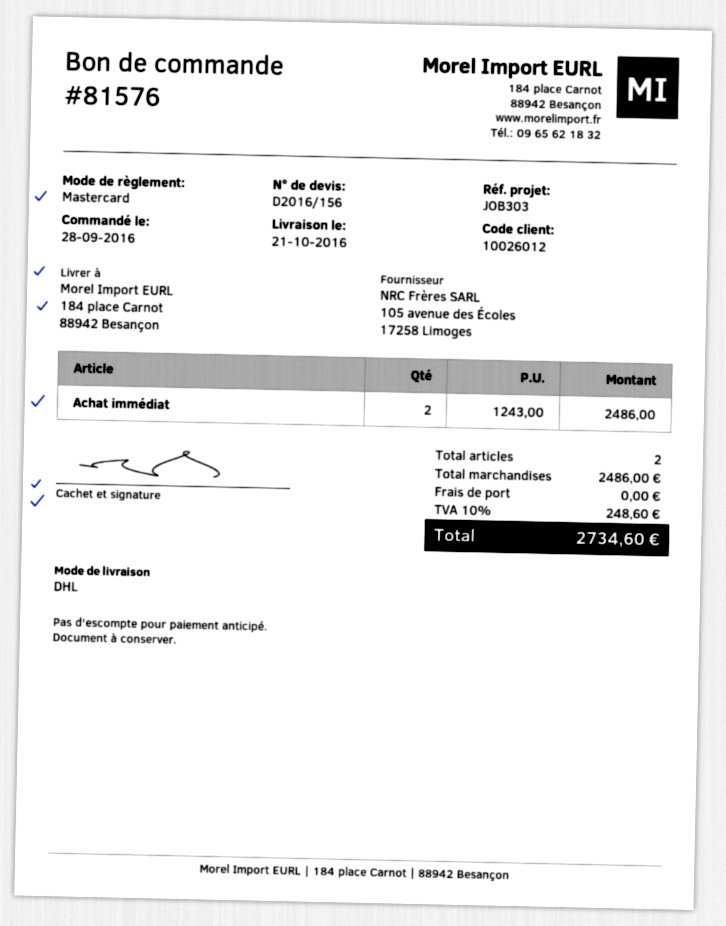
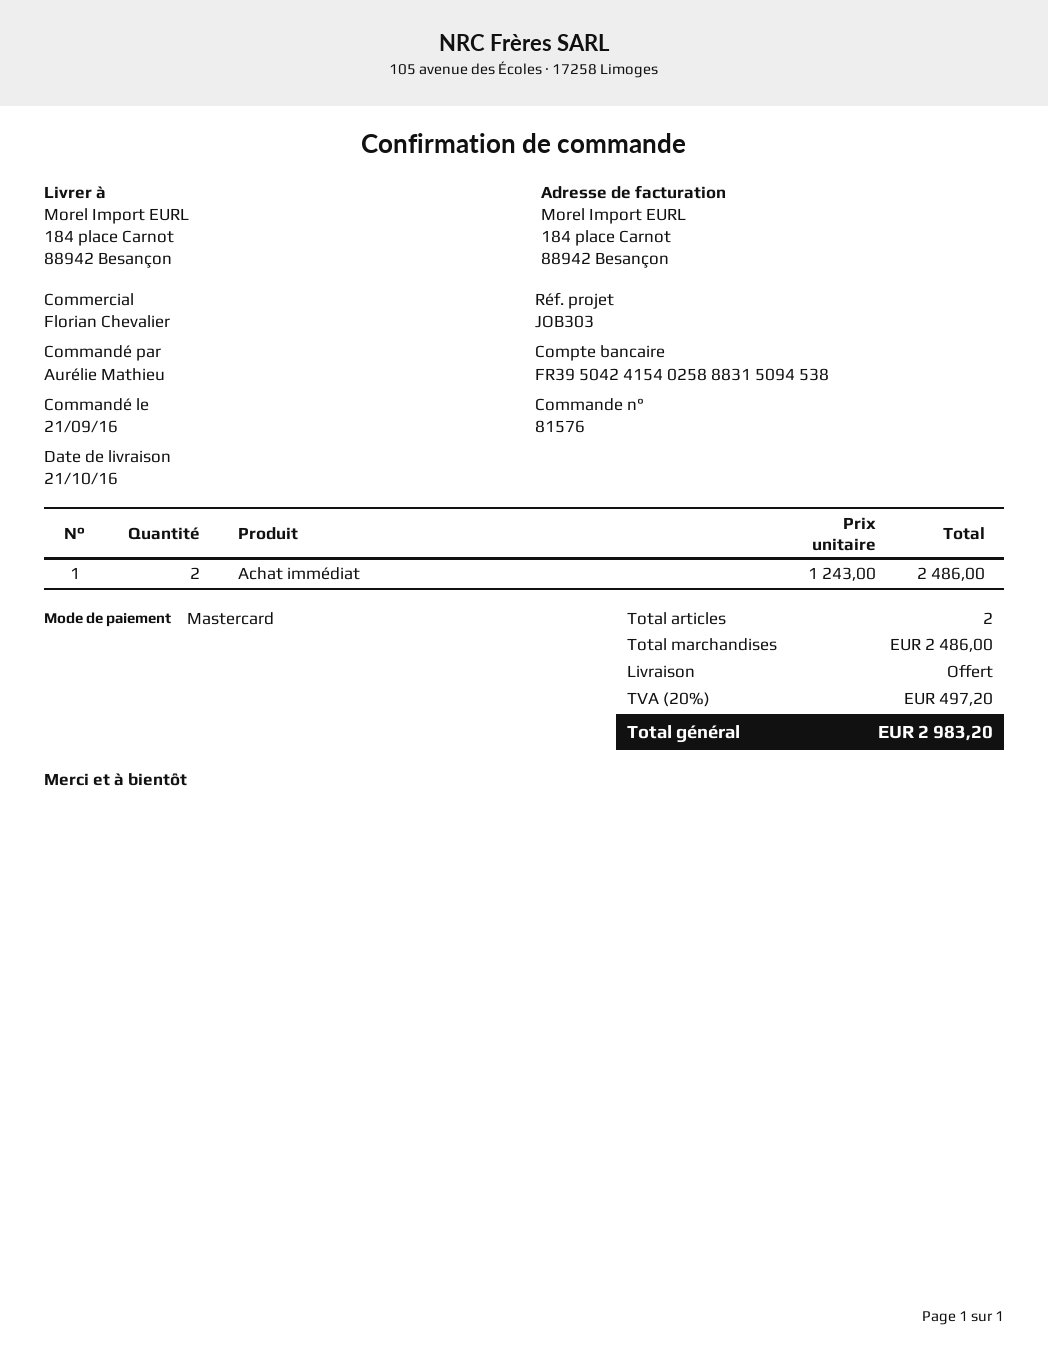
order date: 2016-09-28 -> 2016-09-21
tax: 10% = 248.60 -> 20% = 497.20
total: 2734.60 -> 2983.20

